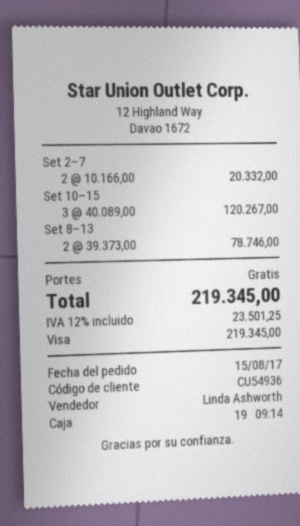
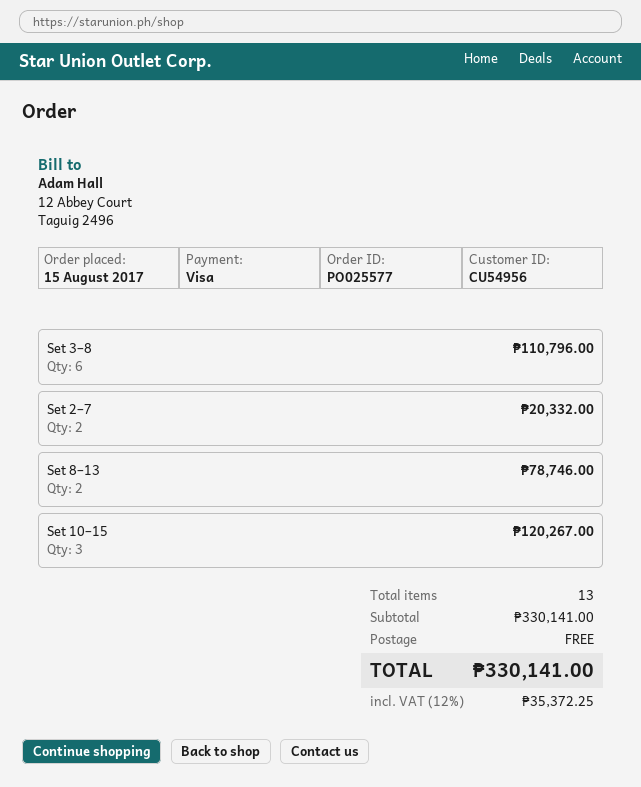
customer number: CU54936 -> CU54956
Set 3–8: none -> 6 for 110796.00
tax: 12% = 23501.25 -> 12% = 35372.25
total: 219345.00 -> 330141.00

